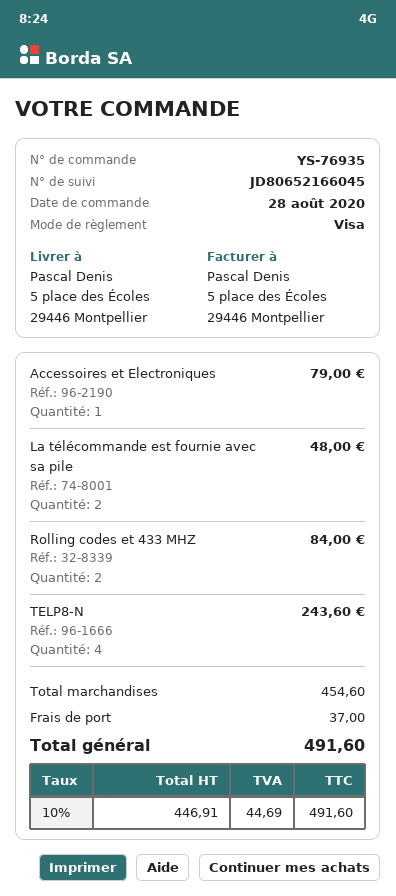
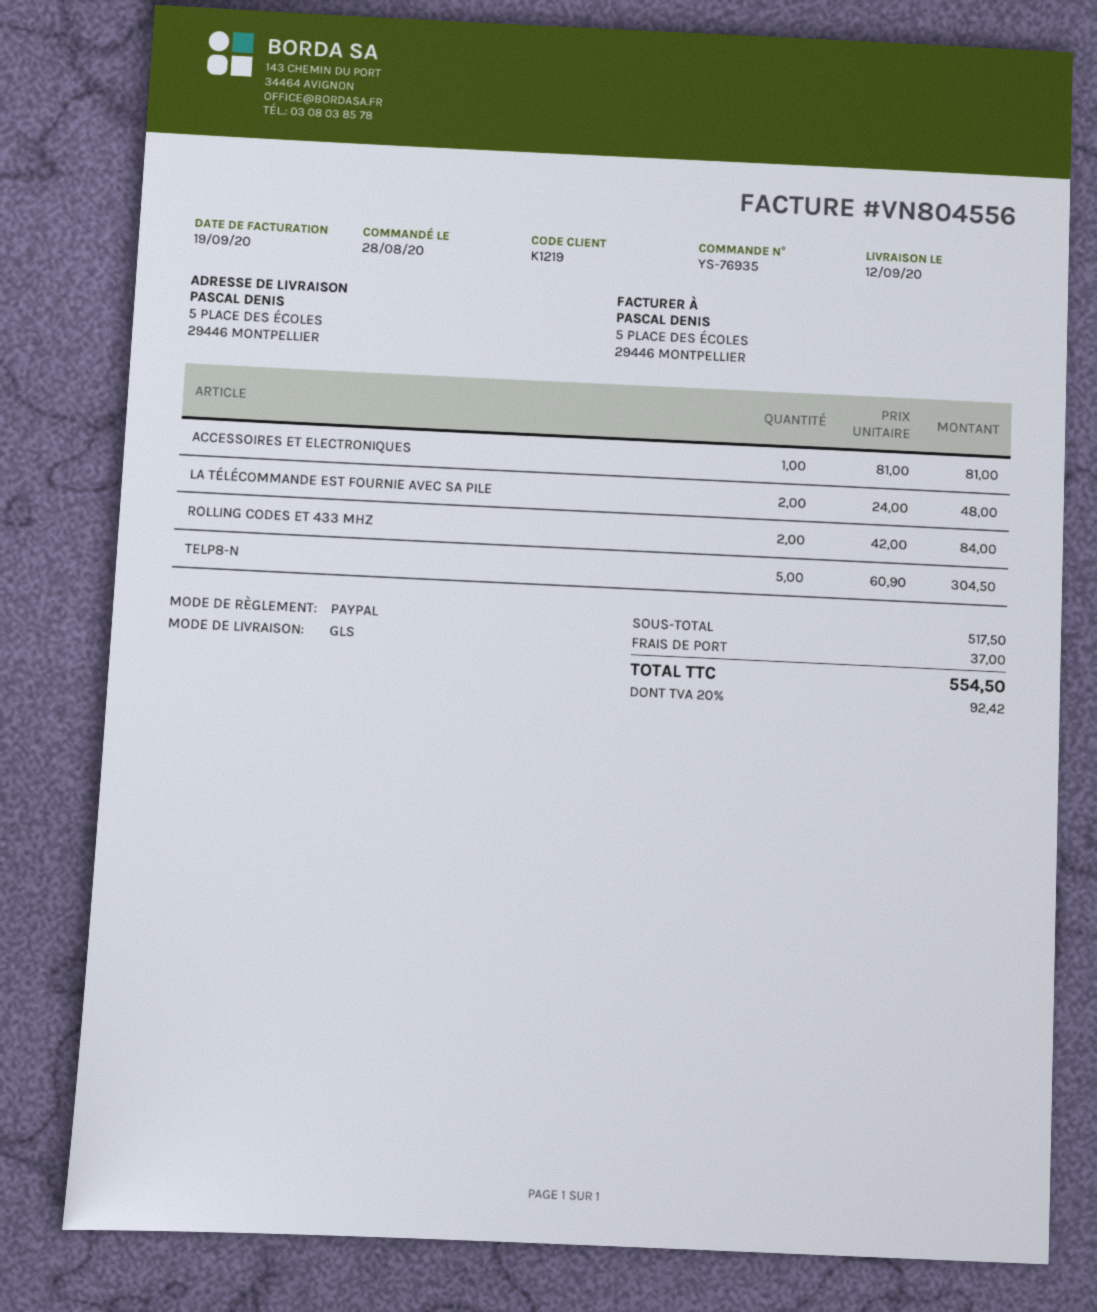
payment method: Visa -> PayPal
Accessoires et Electroniques: 1 for 79.00 -> 1 for 81.00
TELP8-N: 4 for 243.60 -> 5 for 304.50
subtotal: 454.60 -> 517.50
tax: 10% = 44.69 -> 20% = 92.42
total: 491.60 -> 554.50

